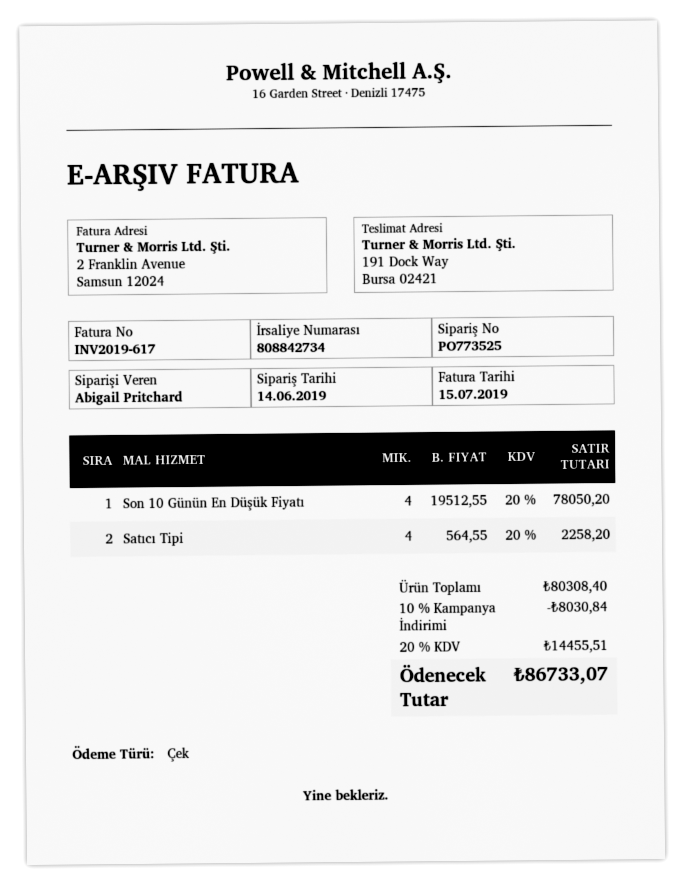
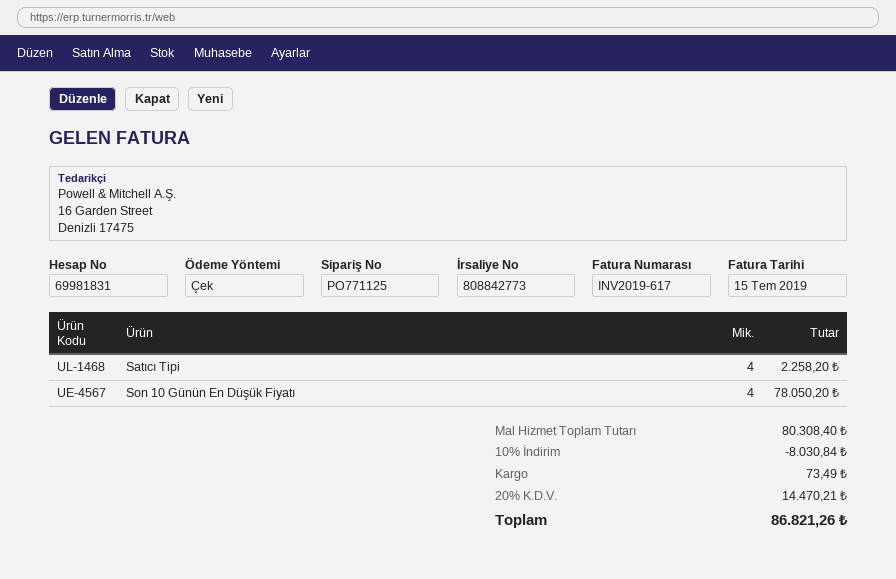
order number: PO773525 -> PO771125
delivery note number: 808842734 -> 808842773
shipping: none -> 73.49
tax: 20% = 14455.51 -> 20% = 14470.21
total: 86733.07 -> 86821.26

